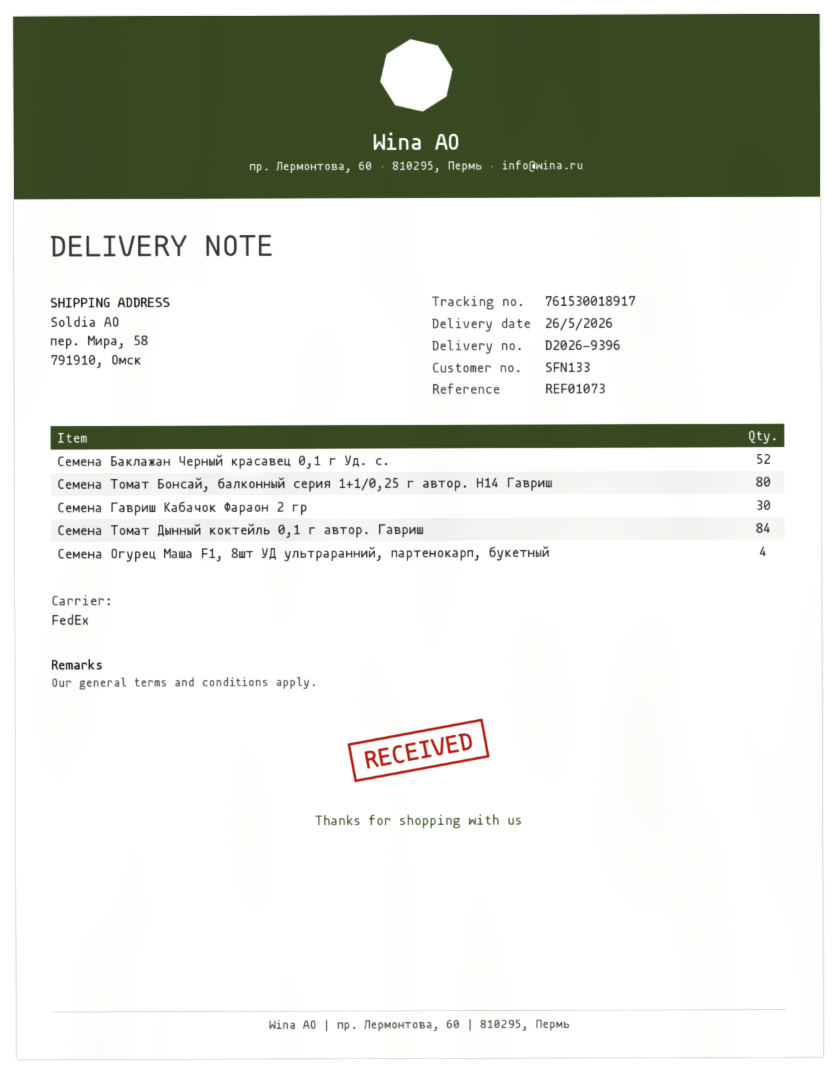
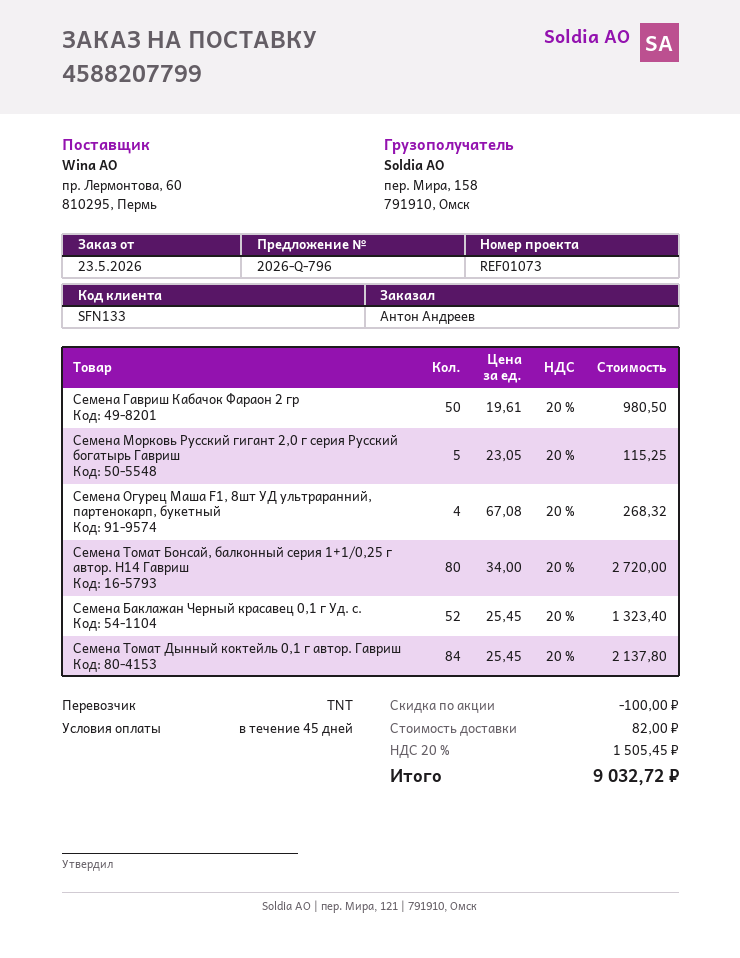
shipping method: FedEx -> TNT
ship to: пер. Мира, 58, 791910, Омск -> пер. Мира, 158, 791910, Омск
Семена Гавриш Кабачок Фараон 2 гр: 30 -> 50
Семена Морковь Русский гигант 2,0 г серия Русский богатырь Гавриш: none -> 5

